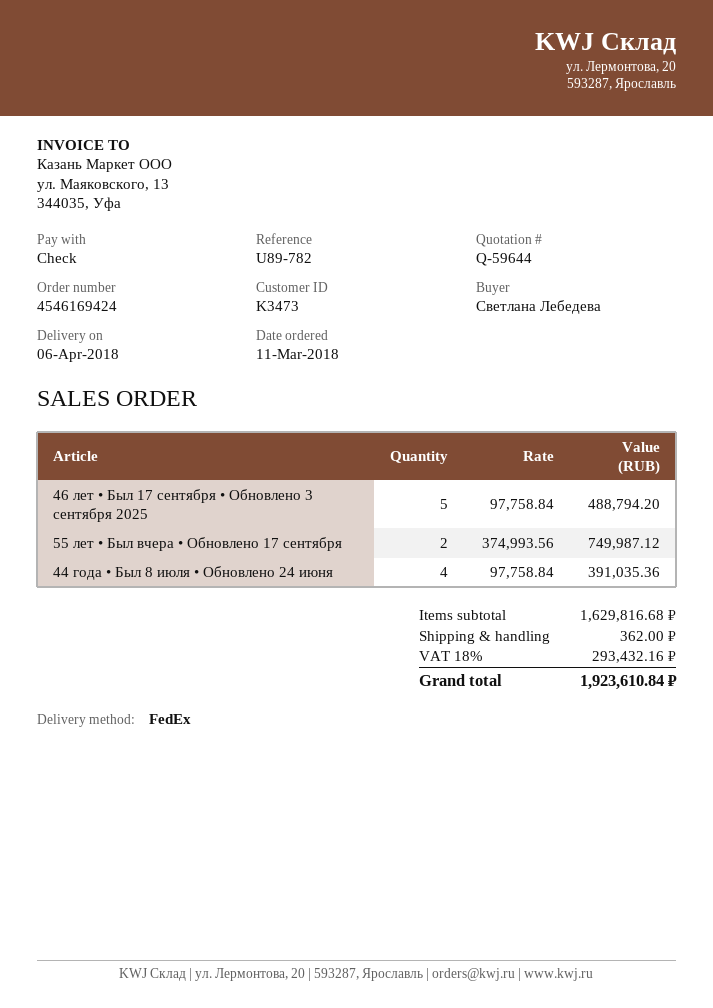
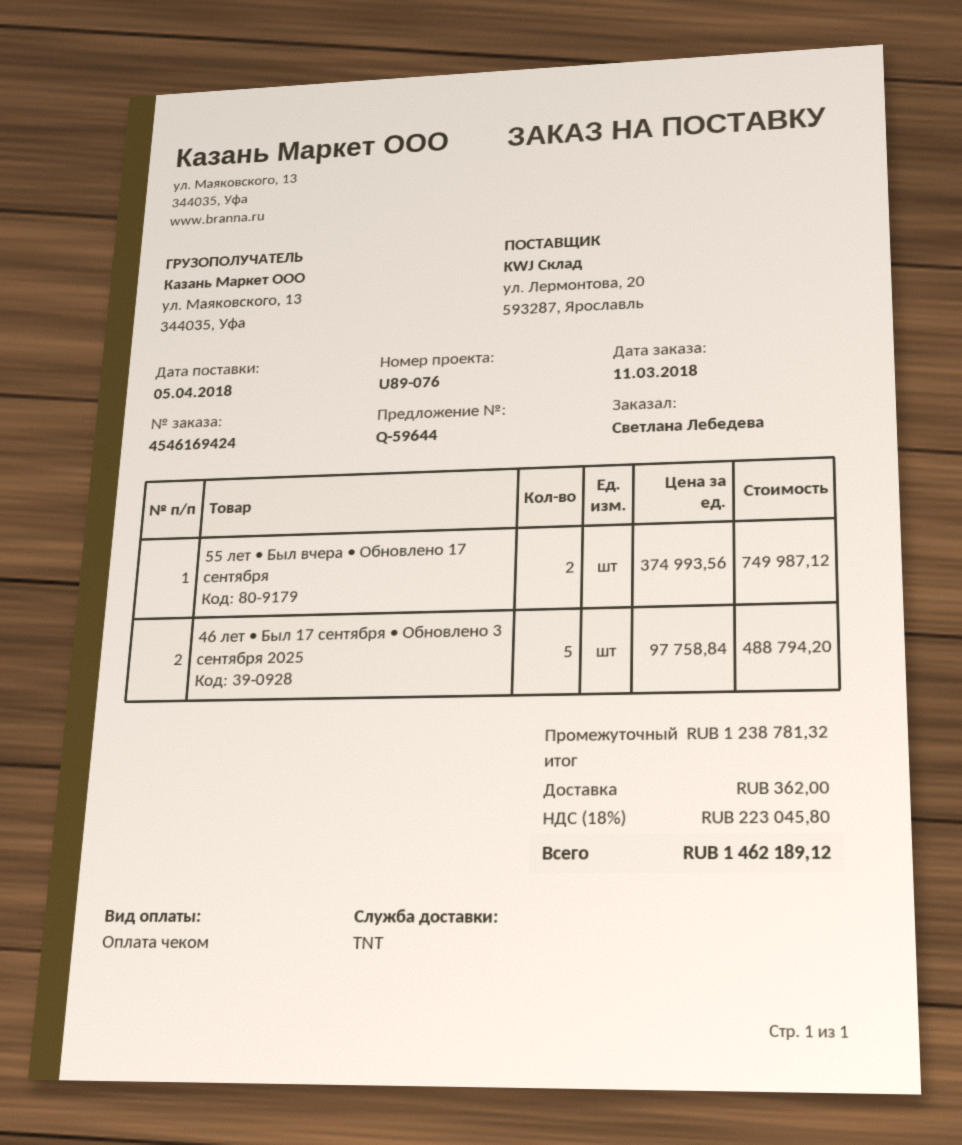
delivery date: 2018-04-06 -> 2018-04-05
reference: U89-782 -> U89-076
shipping method: FedEx -> TNT
44 года • Был 8 июля • Обновлено 24 июня: 4 x 97758.84 = 391035.36 -> none
subtotal: 1629816.68 -> 1238781.32
tax: 18% = 293432.16 -> 18% = 223045.80
total: 1923610.84 -> 1462189.12

